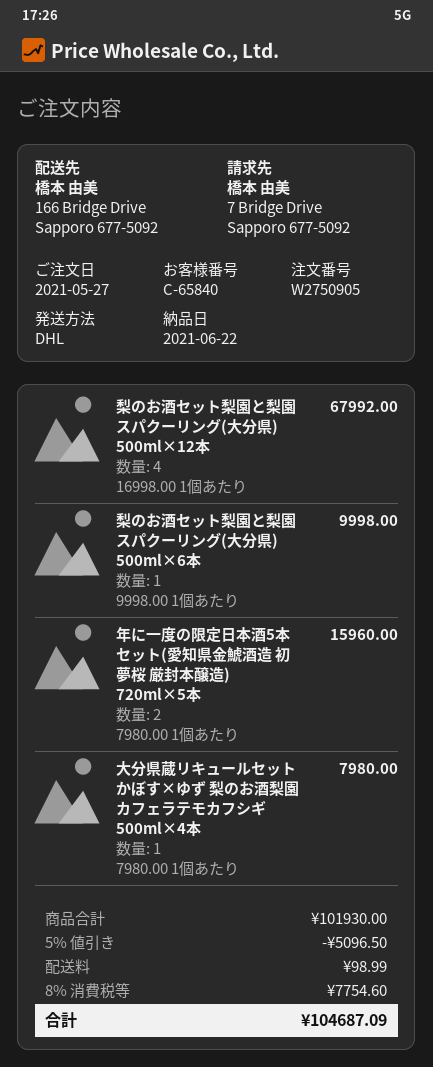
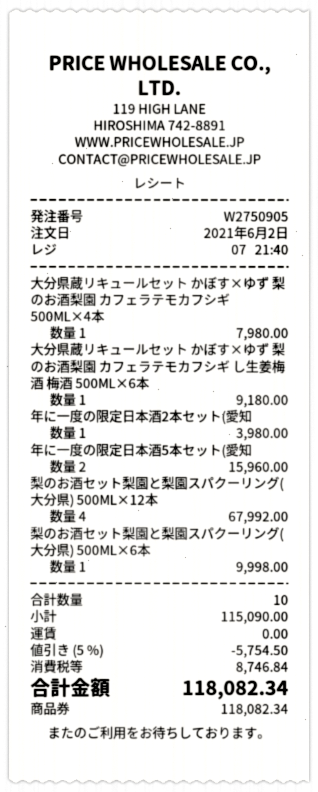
order date: 2021-05-27 -> 2021-06-02
大分県蔵リキュールセット かぼす×ゆず 梨のお酒梨園 カフェラテモカフシギ し生姜梅酒 梅酒 500ML×6本: none -> 1 for 9180.00
年に一度の限定日本酒2本セット(愛知: none -> 1 for 3980.00
subtotal: 101930.00 -> 115090.00
discount: 5% = 5096.50 -> 5% = 5754.50
shipping: 98.99 -> 0.00
tax: 7754.60 -> 8746.84
total: 104687.09 -> 118082.34

